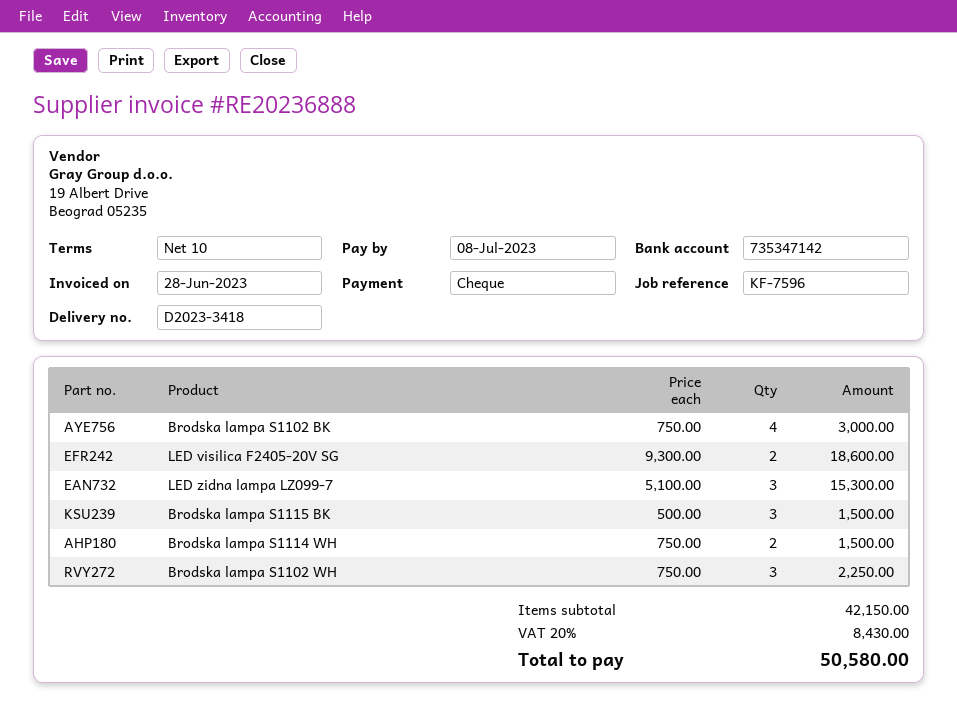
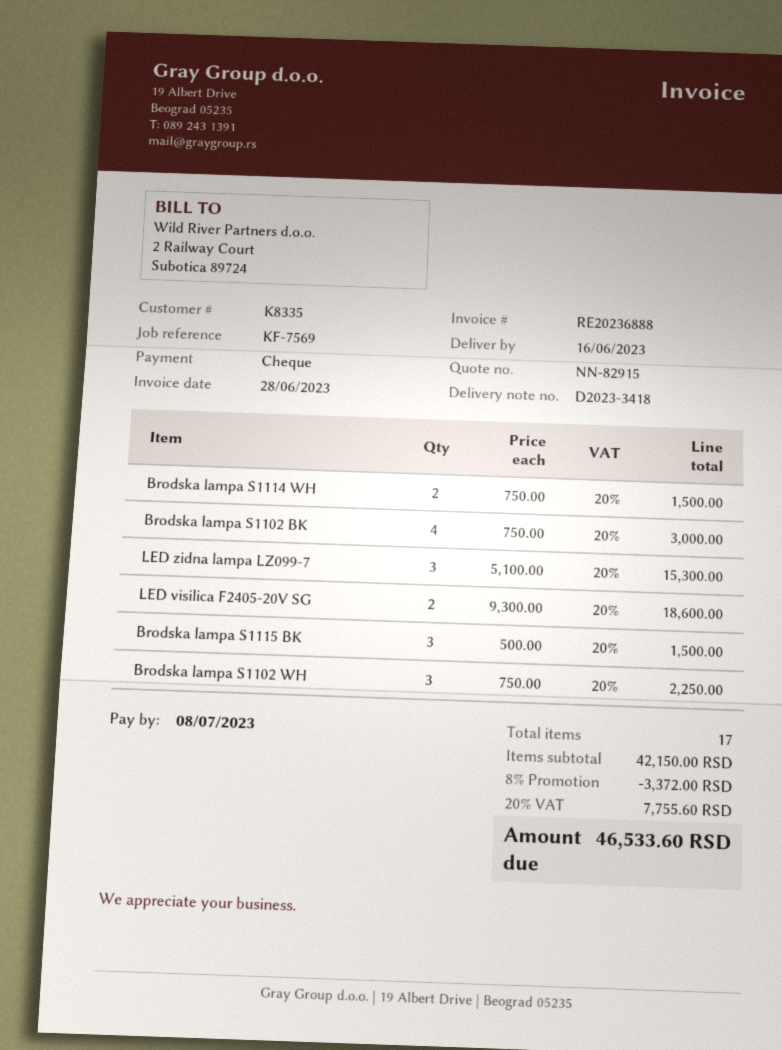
reference: KF-7596 -> KF-7569
discount: none -> 8% = 3372.00
tax: 20% = 8430.00 -> 20% = 7755.60
total: 50580.00 -> 46533.60

